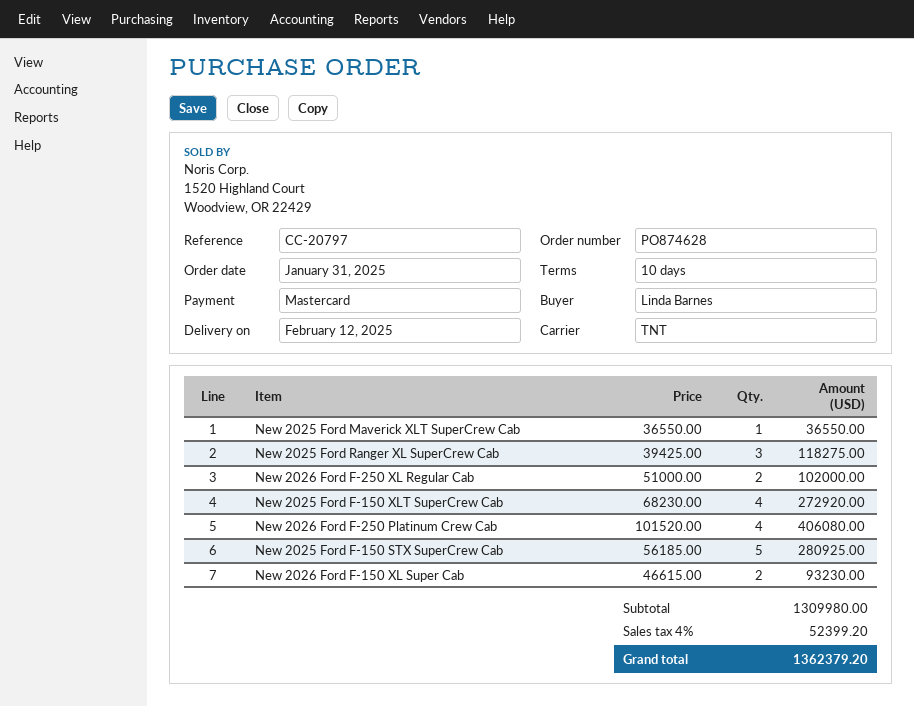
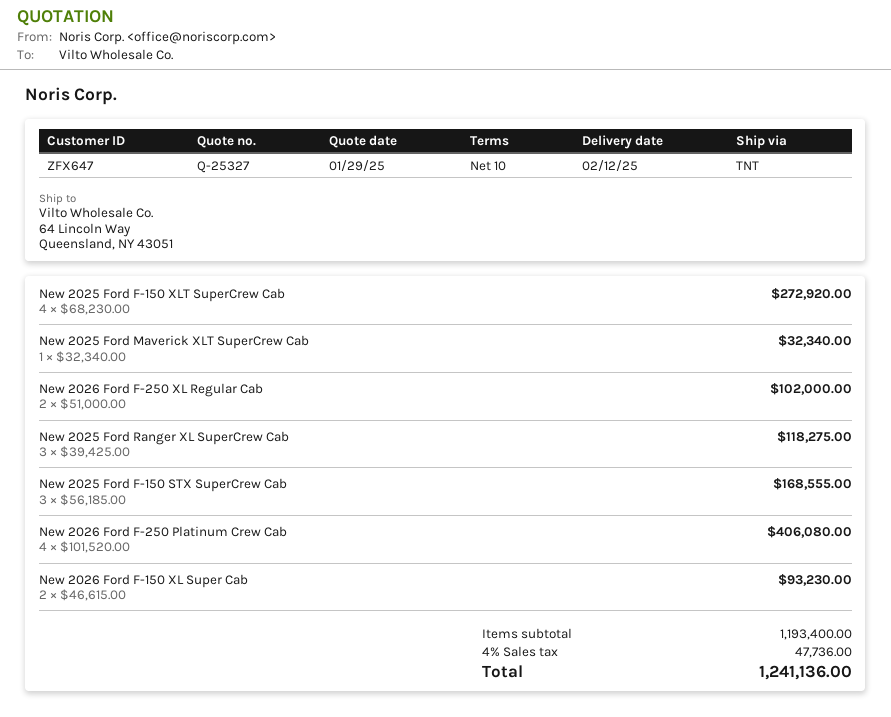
New 2025 Ford Maverick XLT SuperCrew Cab: 1 x 36550.00 = 36550.00 -> 1 x 32340.00 = 32340.00
New 2025 Ford F-150 STX SuperCrew Cab: 5 x 56185.00 = 280925.00 -> 3 x 56185.00 = 168555.00
subtotal: 1309980.00 -> 1193400.00
tax: 4% = 52399.20 -> 4% = 47736.00
total: 1362379.20 -> 1241136.00

